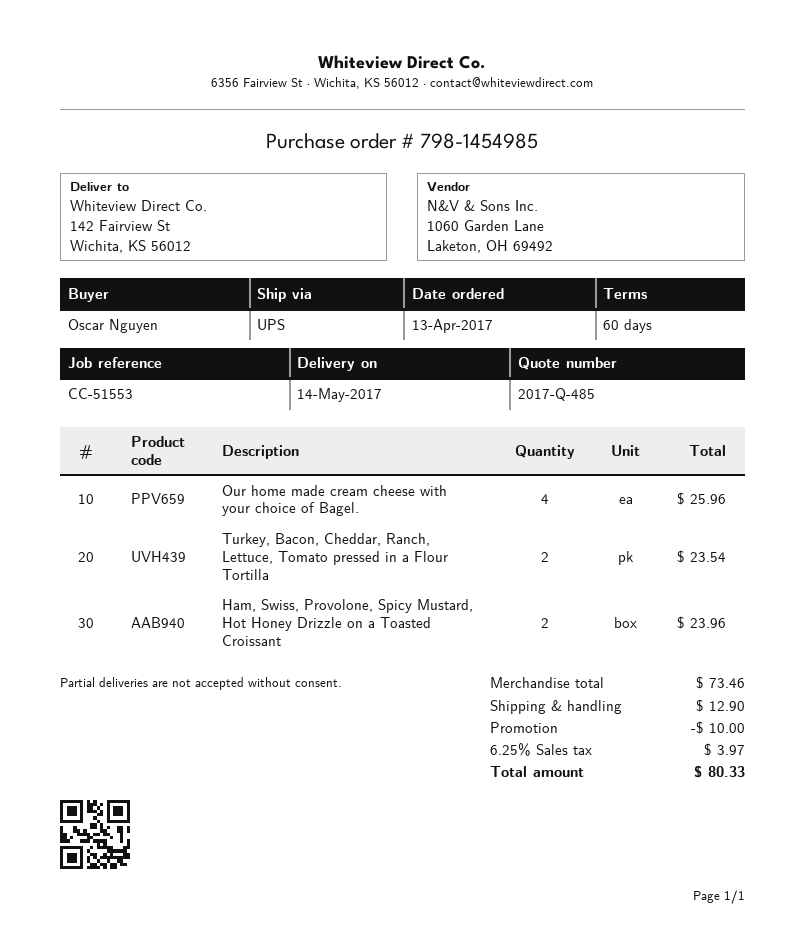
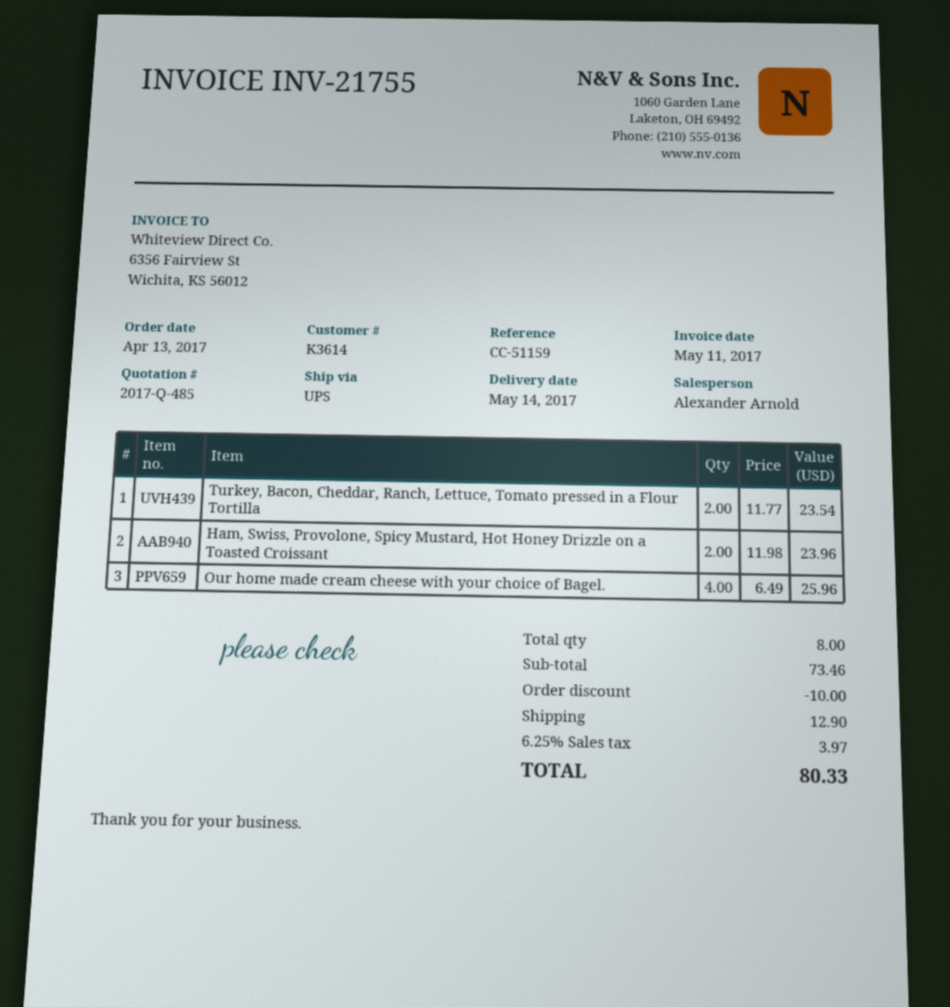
reference: CC-51553 -> CC-51159

